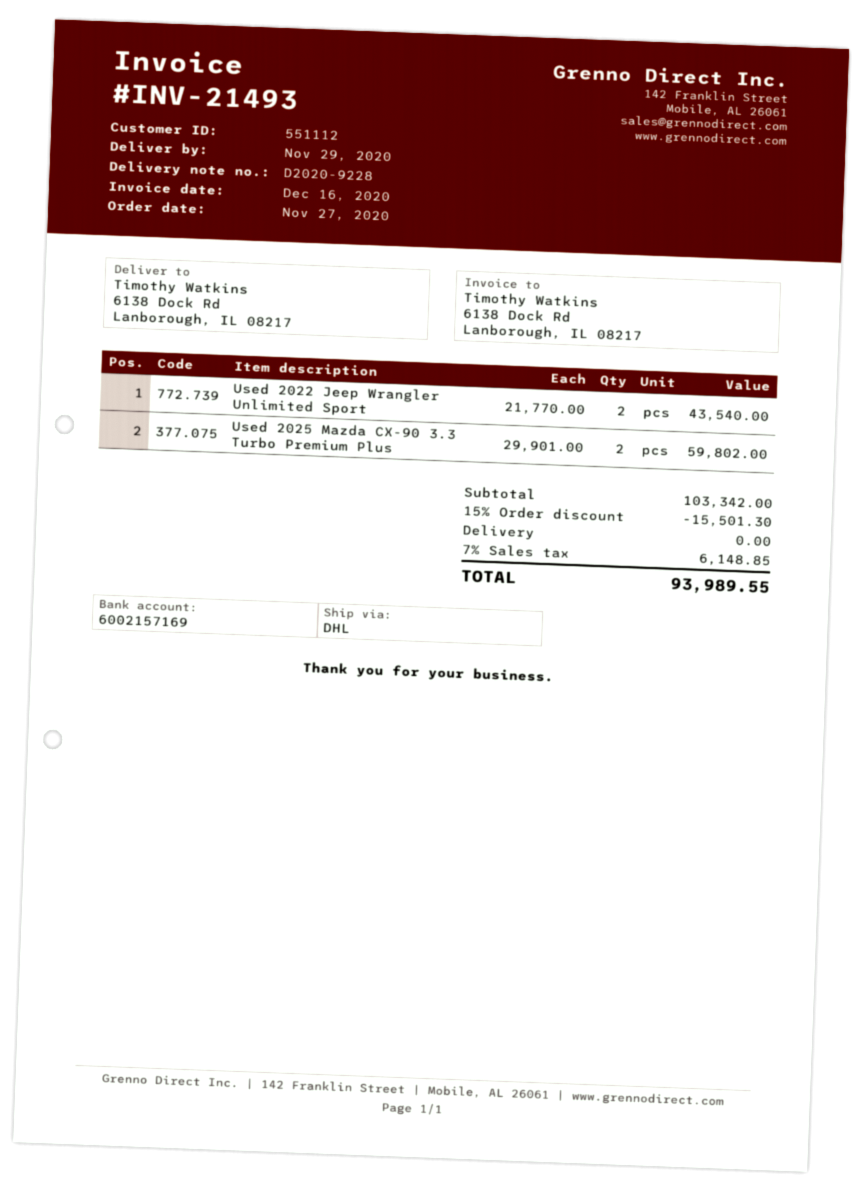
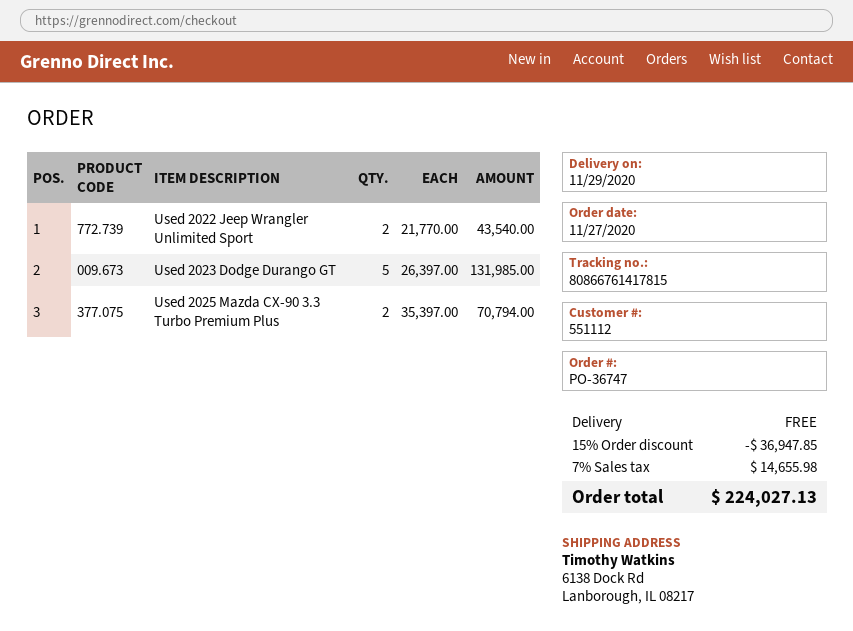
Used 2025 Mazda CX-90 3.3 Turbo Premium Plus: 2 x 29901.00 = 59802.00 -> 2 x 35397.00 = 70794.00
Used 2023 Dodge Durango GT: none -> 5 x 26397.00 = 131985.00
discount: 15% = 15501.30 -> 15% = 36947.85
tax: 7% = 6148.85 -> 7% = 14655.98
total: 93989.55 -> 224027.13

